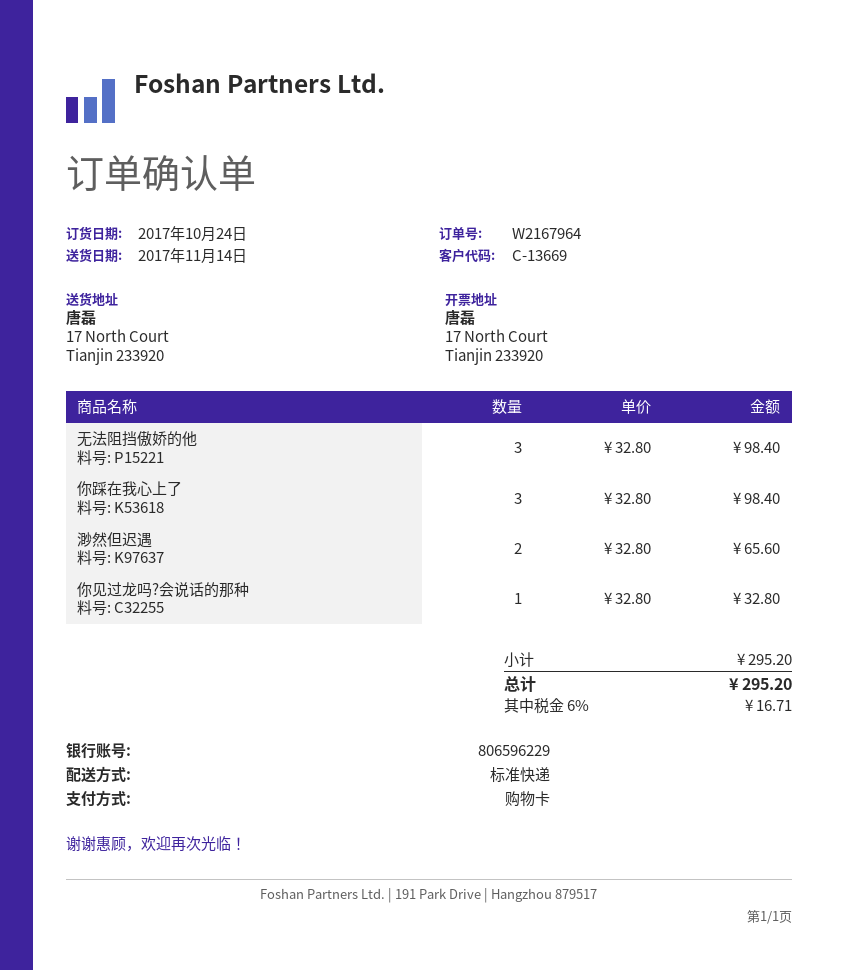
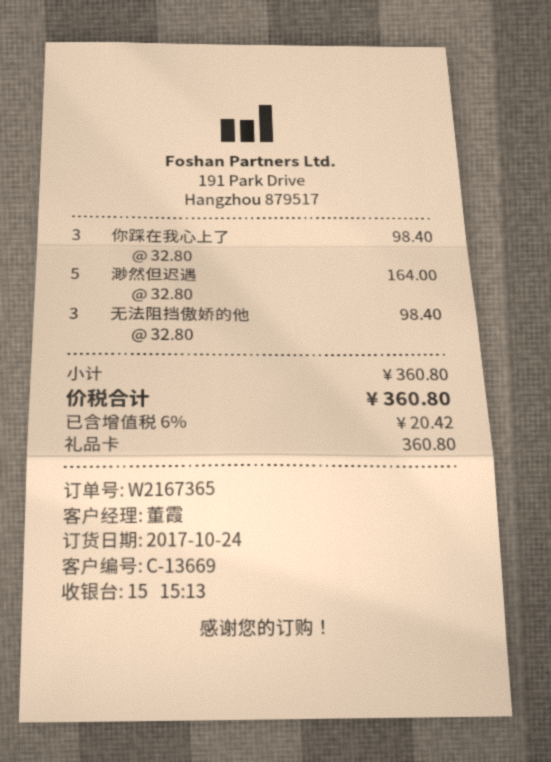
order number: W2167964 -> W2167365
渺然但迟遇: 2 x 32.80 = 65.60 -> 5 x 32.80 = 164.00
你见过龙吗?会说话的那种: 1 x 32.80 = 32.80 -> none
subtotal: 295.20 -> 360.80
tax: 6% = 16.71 -> 6% = 20.42
total: 295.20 -> 360.80

